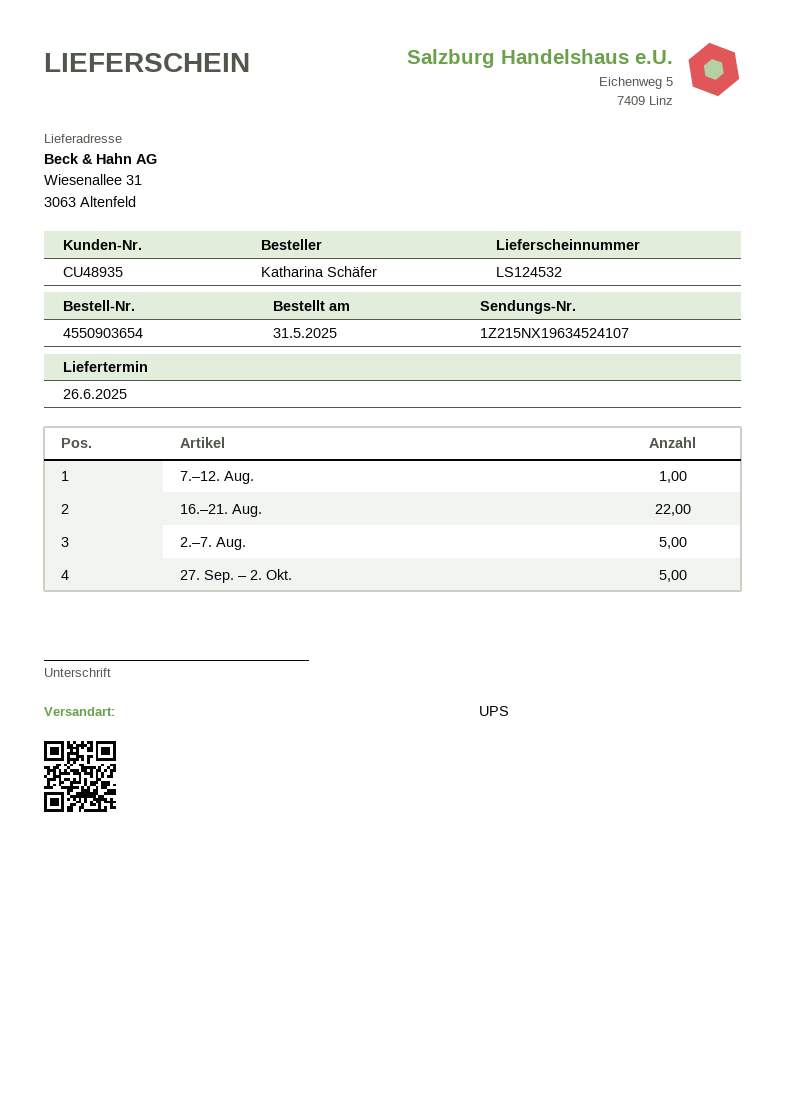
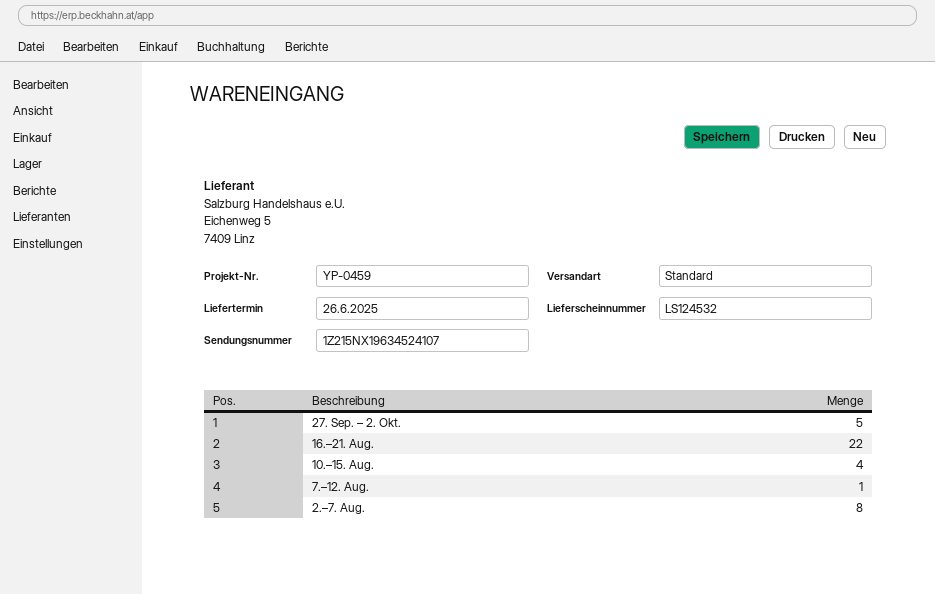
shipping method: UPS -> standard
2.–7. Aug.: 5 -> 8
10.–15. Aug.: none -> 4

